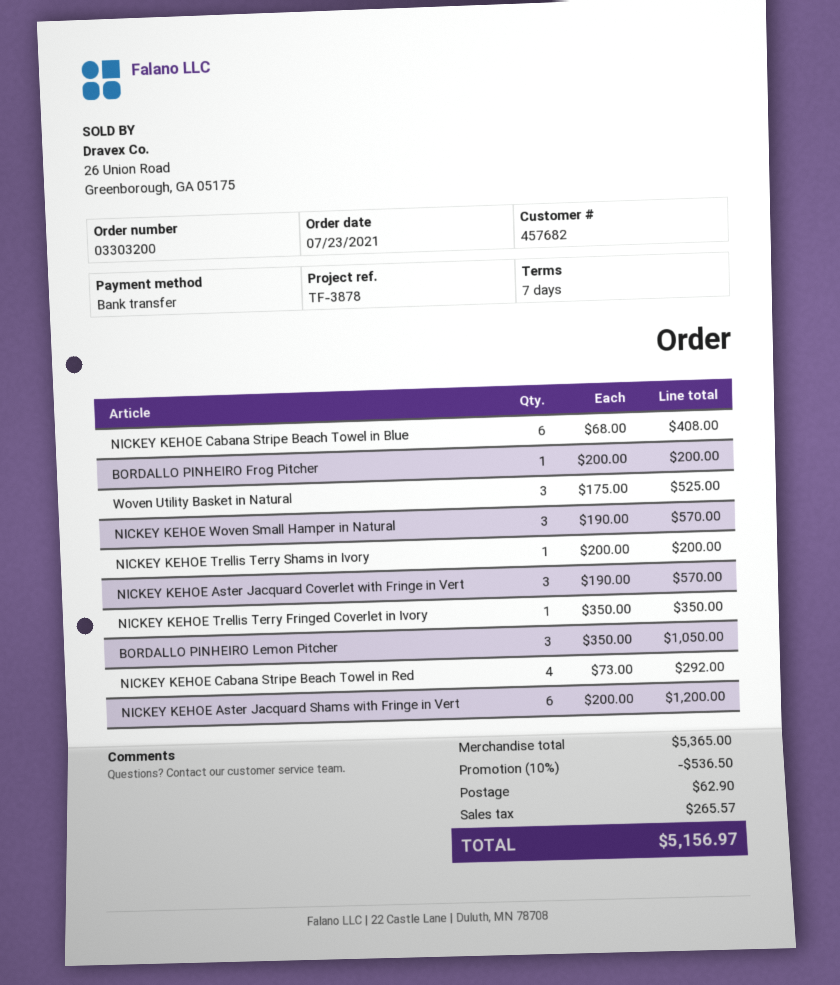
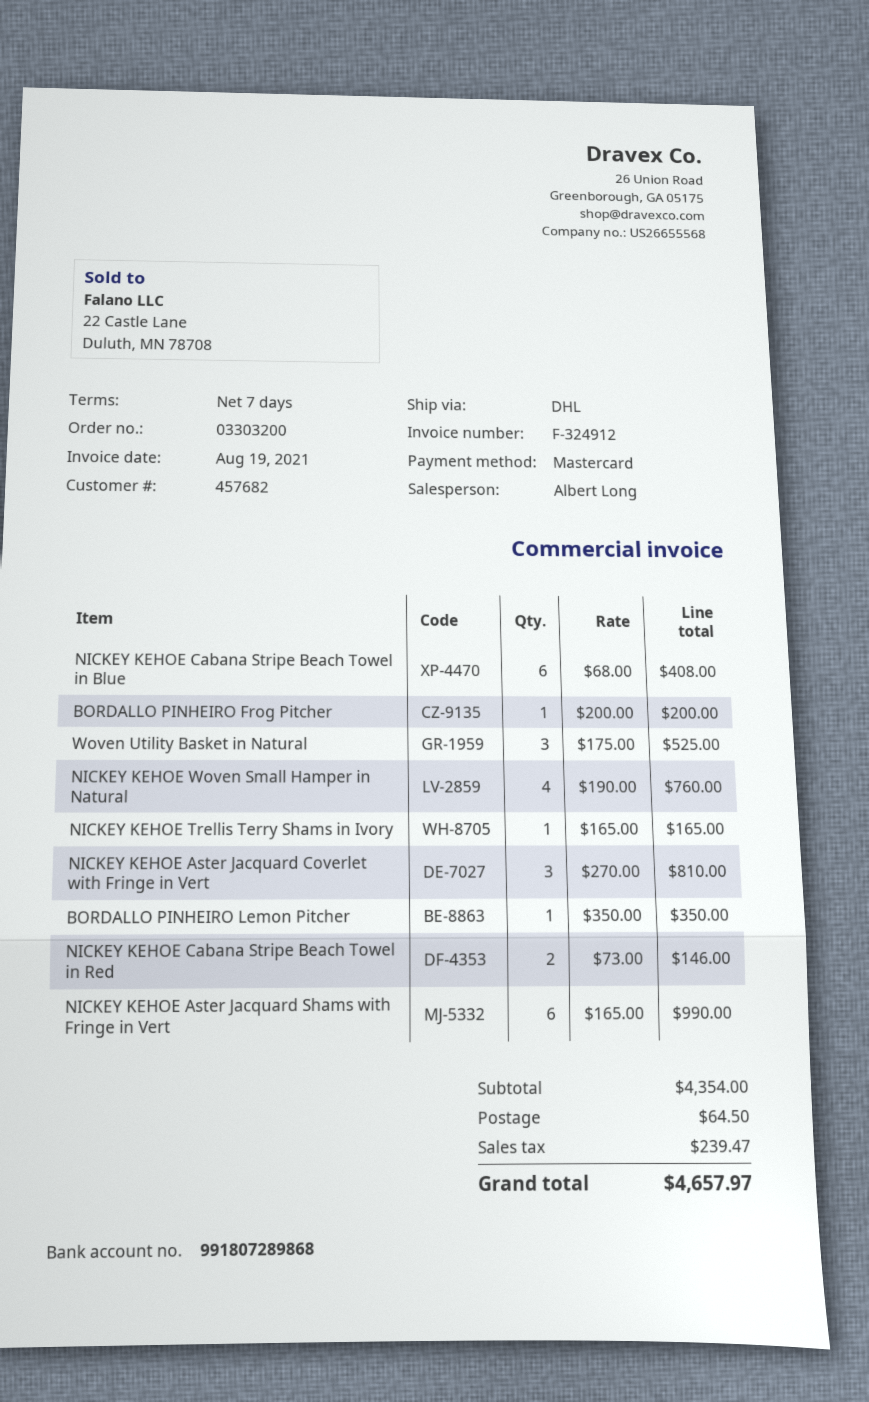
payment method: bank transfer -> Mastercard
NICKEY KEHOE Woven Small Hamper in Natural: 3 x 190.00 = 570.00 -> 4 x 190.00 = 760.00
NICKEY KEHOE Trellis Terry Shams in Ivory: 1 x 200.00 = 200.00 -> 1 x 165.00 = 165.00
NICKEY KEHOE Aster Jacquard Coverlet with Fringe in Vert: 3 x 190.00 = 570.00 -> 3 x 270.00 = 810.00
NICKEY KEHOE Trellis Terry Fringed Coverlet in Ivory: 1 x 350.00 = 350.00 -> none
BORDALLO PINHEIRO Lemon Pitcher: 3 x 350.00 = 1050.00 -> 1 x 350.00 = 350.00
NICKEY KEHOE Cabana Stripe Beach Towel in Red: 4 x 73.00 = 292.00 -> 2 x 73.00 = 146.00
NICKEY KEHOE Aster Jacquard Shams with Fringe in Vert: 6 x 200.00 = 1200.00 -> 6 x 165.00 = 990.00
subtotal: 5365.00 -> 4354.00
discount: 10% = 536.50 -> none
shipping: 62.90 -> 64.50
tax: 265.57 -> 239.47
total: 5156.97 -> 4657.97

